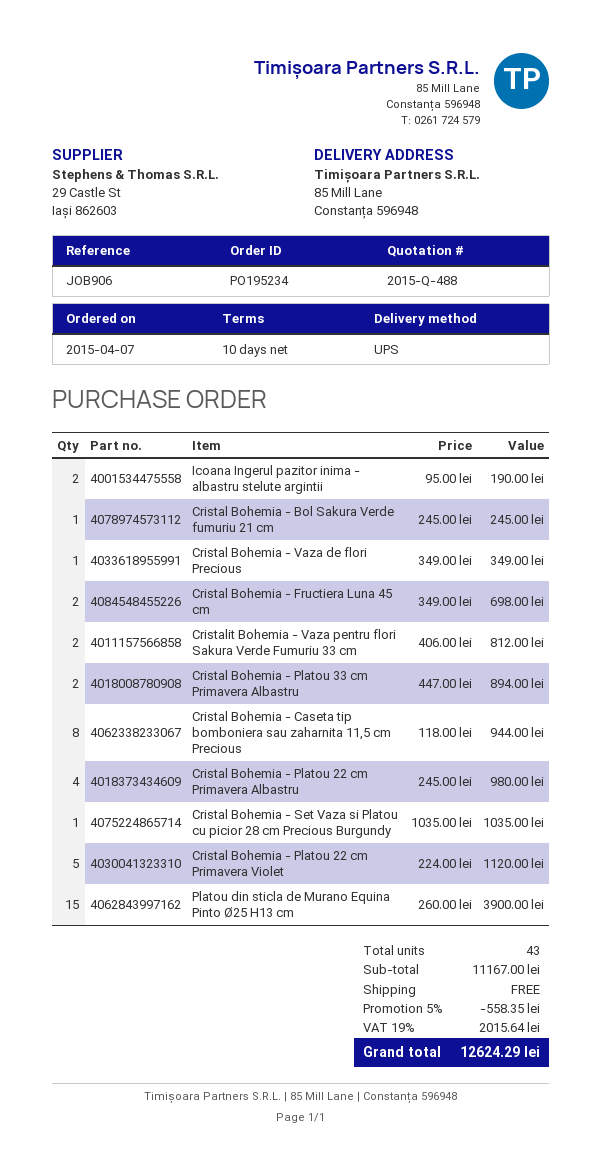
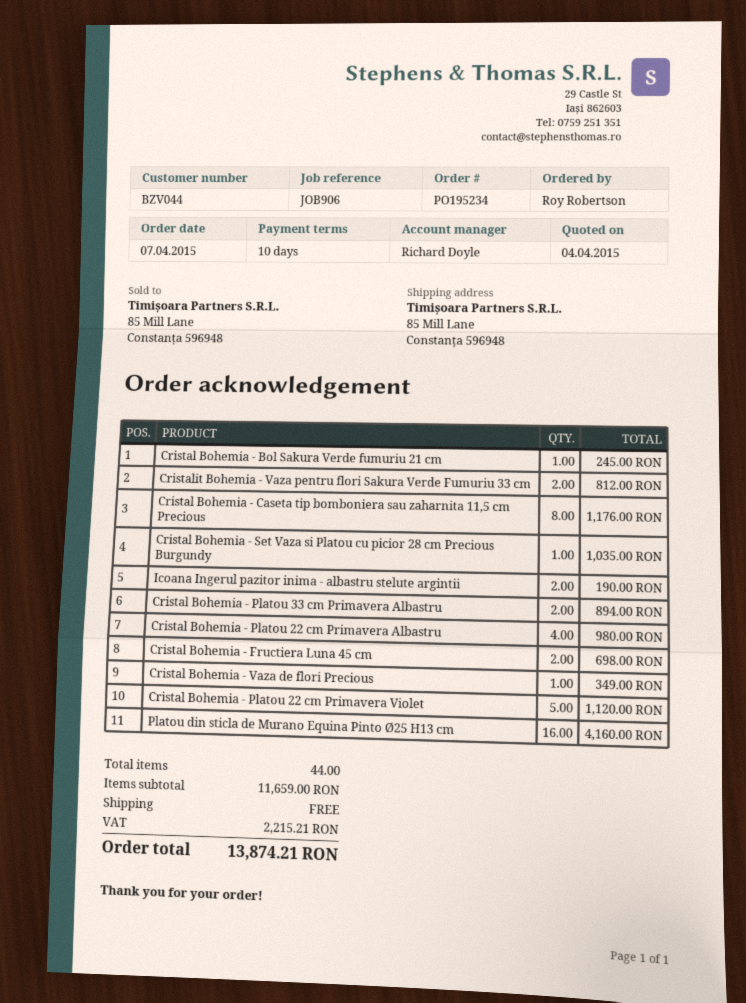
Cristal Bohemia - Caseta tip bomboniera sau zaharnita 11,5 cm Precious: 8 for 944.00 -> 8 for 1176.00
Platou din sticla de Murano Equina Pinto Ø25 H13 cm: 15 for 3900.00 -> 16 for 4160.00
total quantity: 43 -> 44
subtotal: 11167.00 -> 11659.00
discount: 5% = 558.35 -> none
tax: 2015.64 -> 2215.21
total: 12624.29 -> 13874.21

